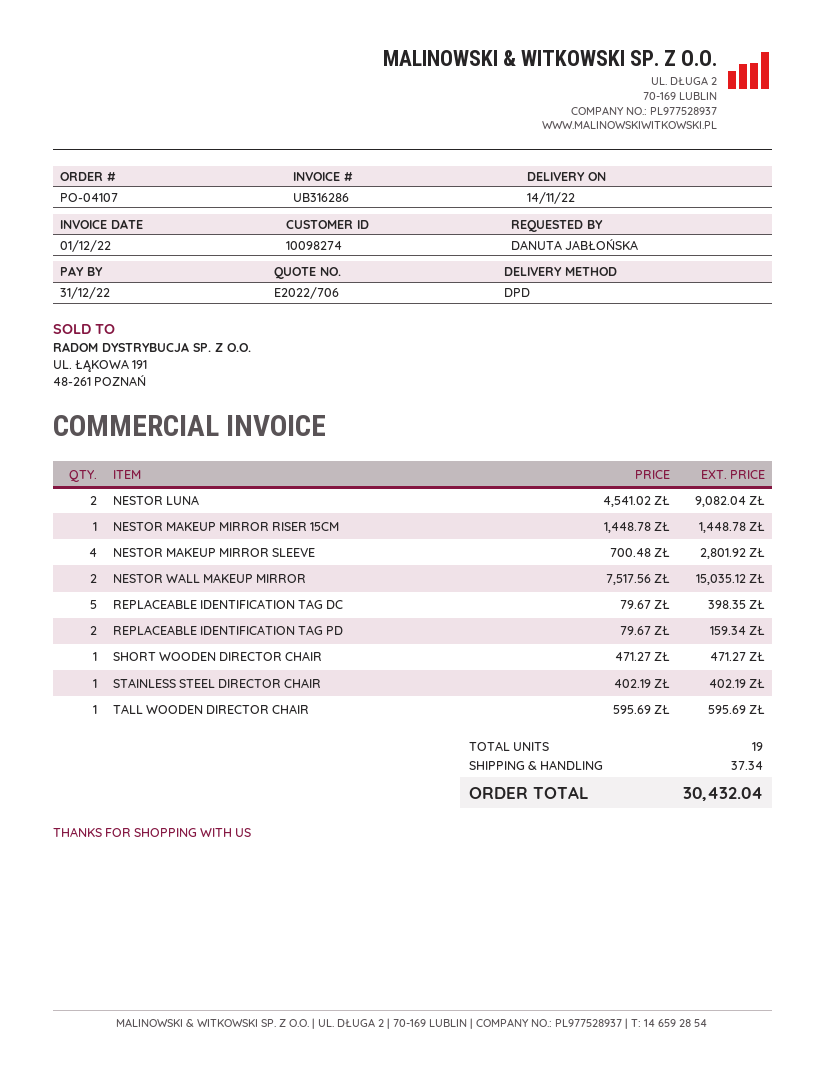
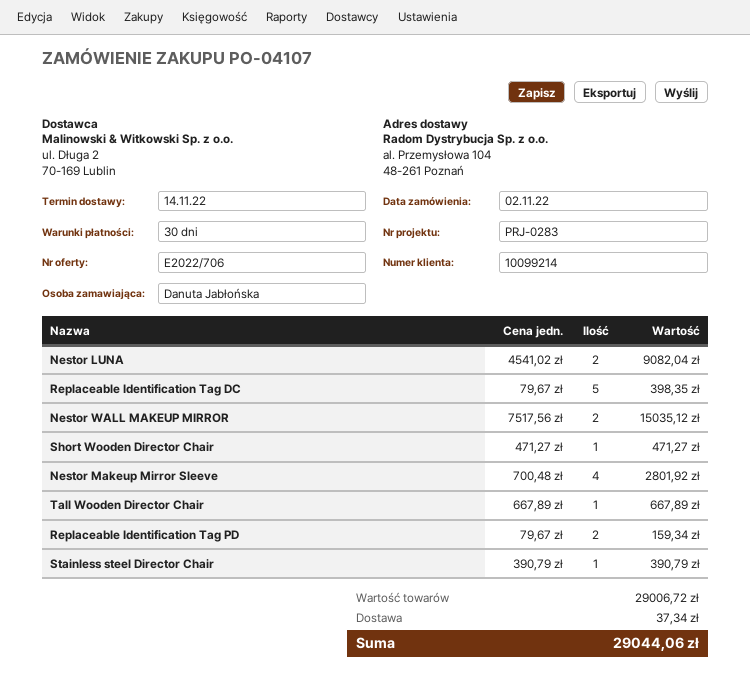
customer number: 10098274 -> 10099214
NESTOR MAKEUP MIRROR RISER 15CM: 1 x 1448.78 = 1448.78 -> none
STAINLESS STEEL DIRECTOR CHAIR: 1 x 402.19 = 402.19 -> 1 x 390.79 = 390.79
TALL WOODEN DIRECTOR CHAIR: 1 x 595.69 = 595.69 -> 1 x 667.89 = 667.89
total: 30432.04 -> 29044.06

